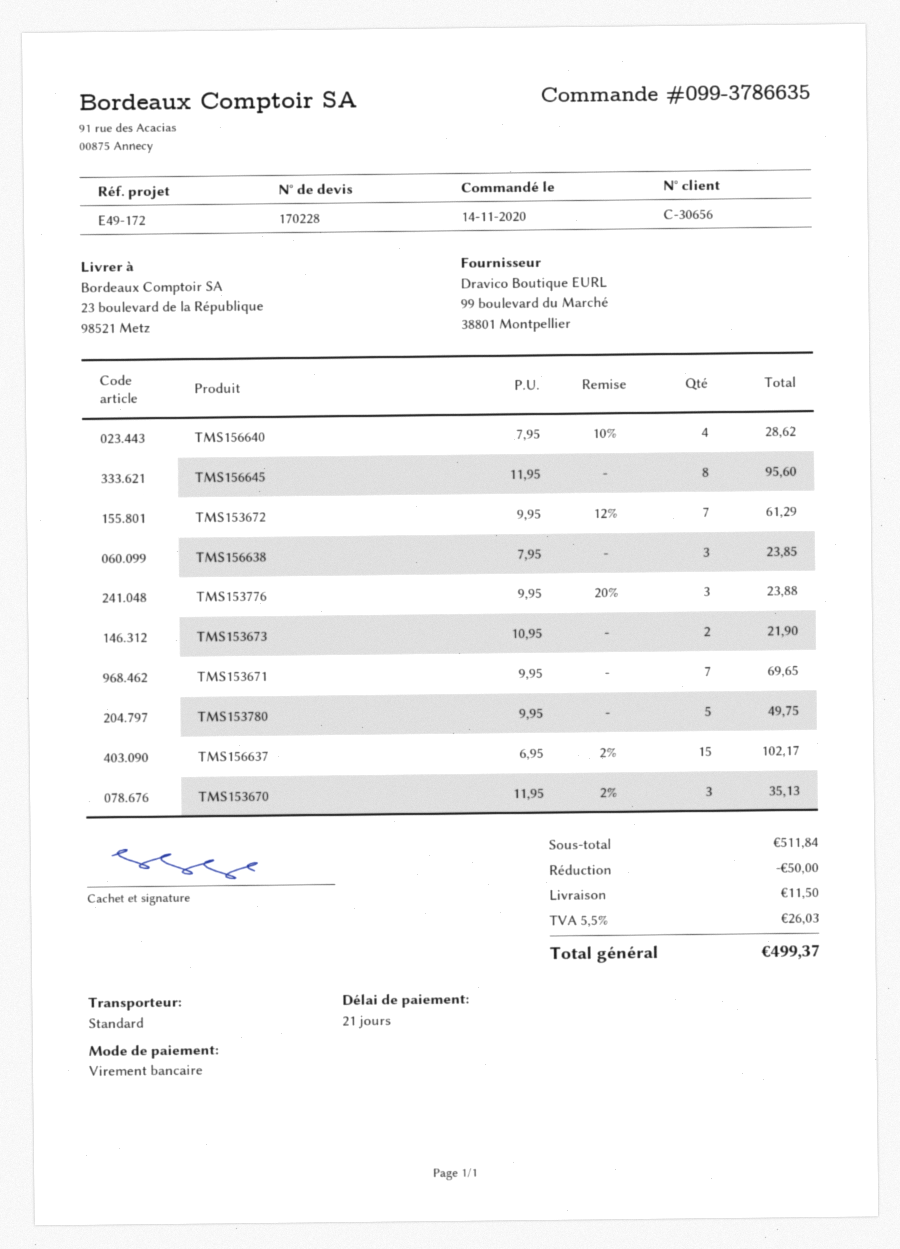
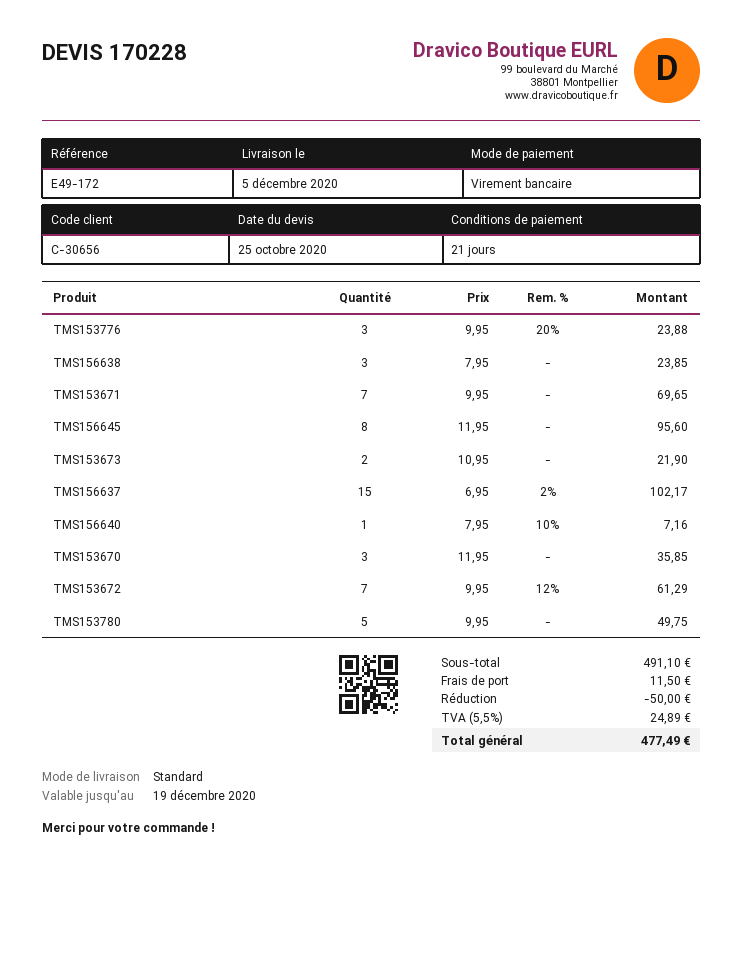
TMS156640: 4 x 7.95 - 10% = 28.62 -> 1 x 7.95 - 10% = 7.16
TMS153670: 3 x 11.95 - 2% = 35.13 -> 3 x 11.95 = 35.85
subtotal: 511.84 -> 491.10
tax: 5.5% = 26.03 -> 5.5% = 24.89
total: 499.37 -> 477.49

